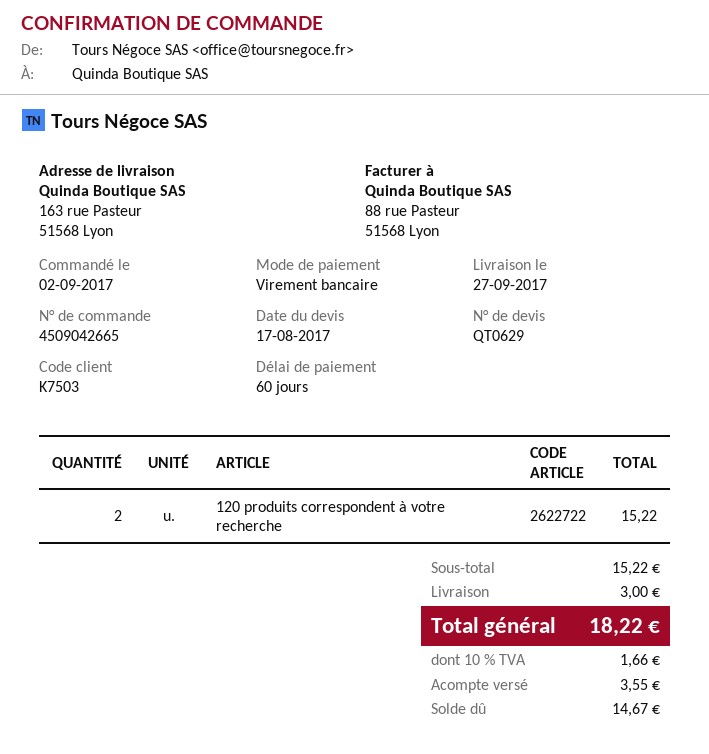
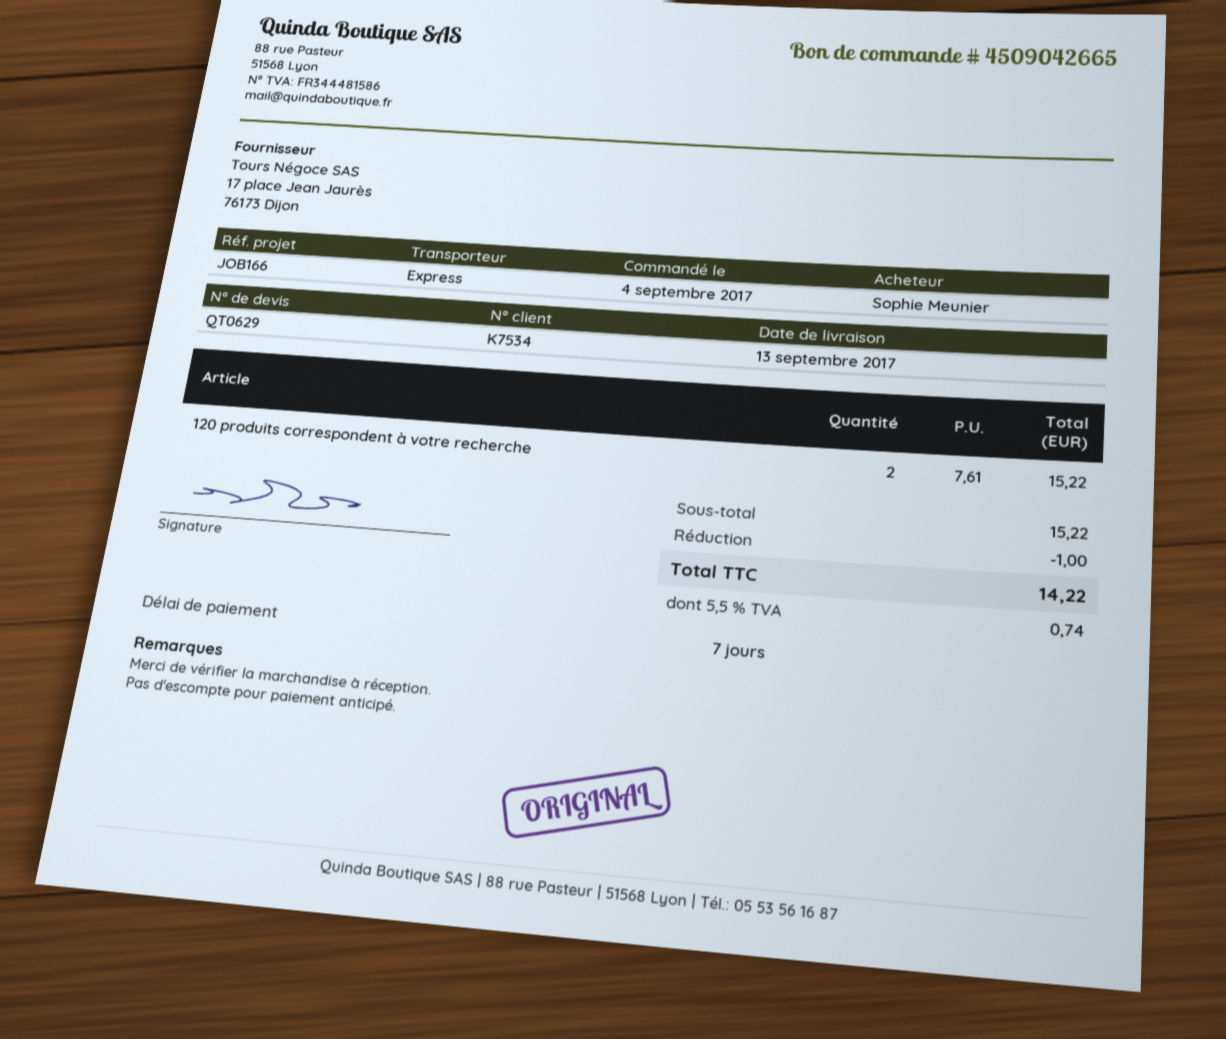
order date: 2017-09-02 -> 2017-09-04
delivery date: 2017-09-27 -> 2017-09-13
payment terms: 60 days -> 7 days
customer number: K7503 -> K7534
discount: none -> 1.00
shipping: 3.00 -> none
tax: 10% = 1.66 -> 5.5% = 0.74
total: 18.22 -> 14.22

